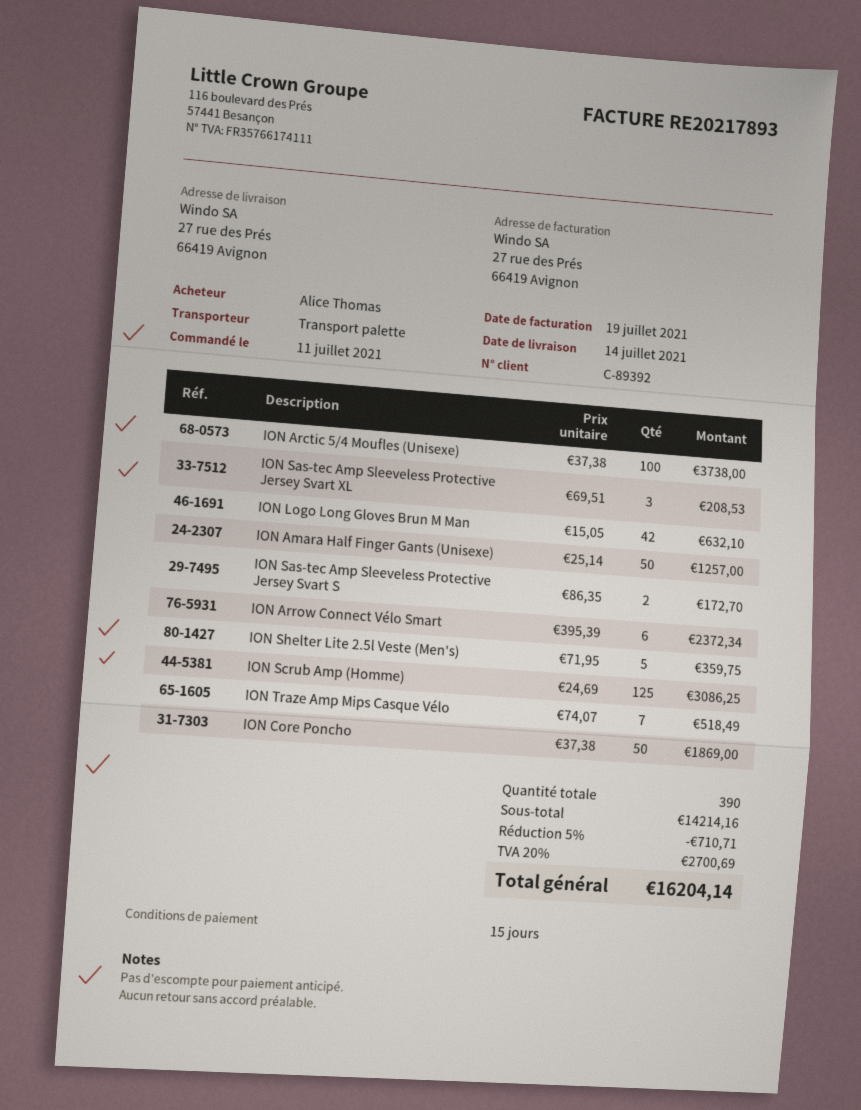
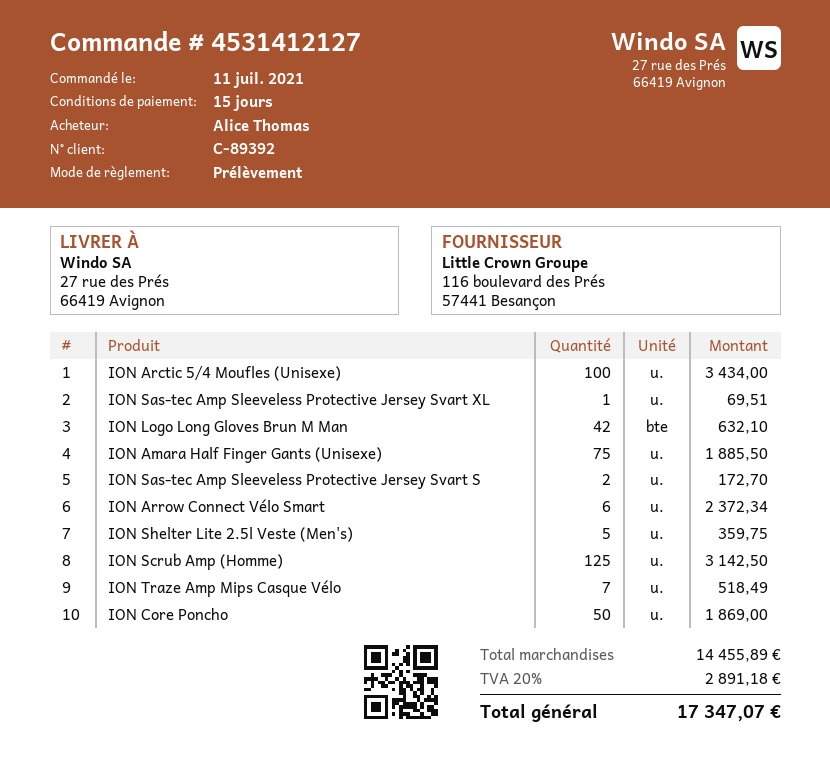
ION Arctic 5/4 Moufles (Unisexe): 100 for 3738.00 -> 100 for 3434.00
ION Sas-tec Amp Sleeveless Protective Jersey Svart XL: 3 for 208.53 -> 1 for 69.51
ION Amara Half Finger Gants (Unisexe): 50 for 1257.00 -> 75 for 1885.50
ION Scrub Amp (Homme): 125 for 3086.25 -> 125 for 3142.50
subtotal: 14214.16 -> 14455.89
discount: 5% = 710.71 -> none
tax: 20% = 2700.69 -> 20% = 2891.18
total: 16204.14 -> 17347.07

